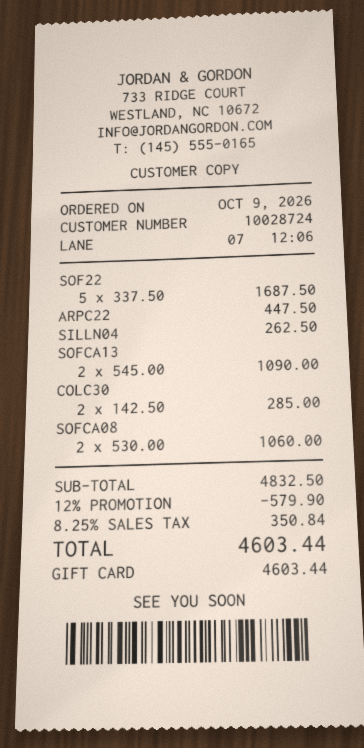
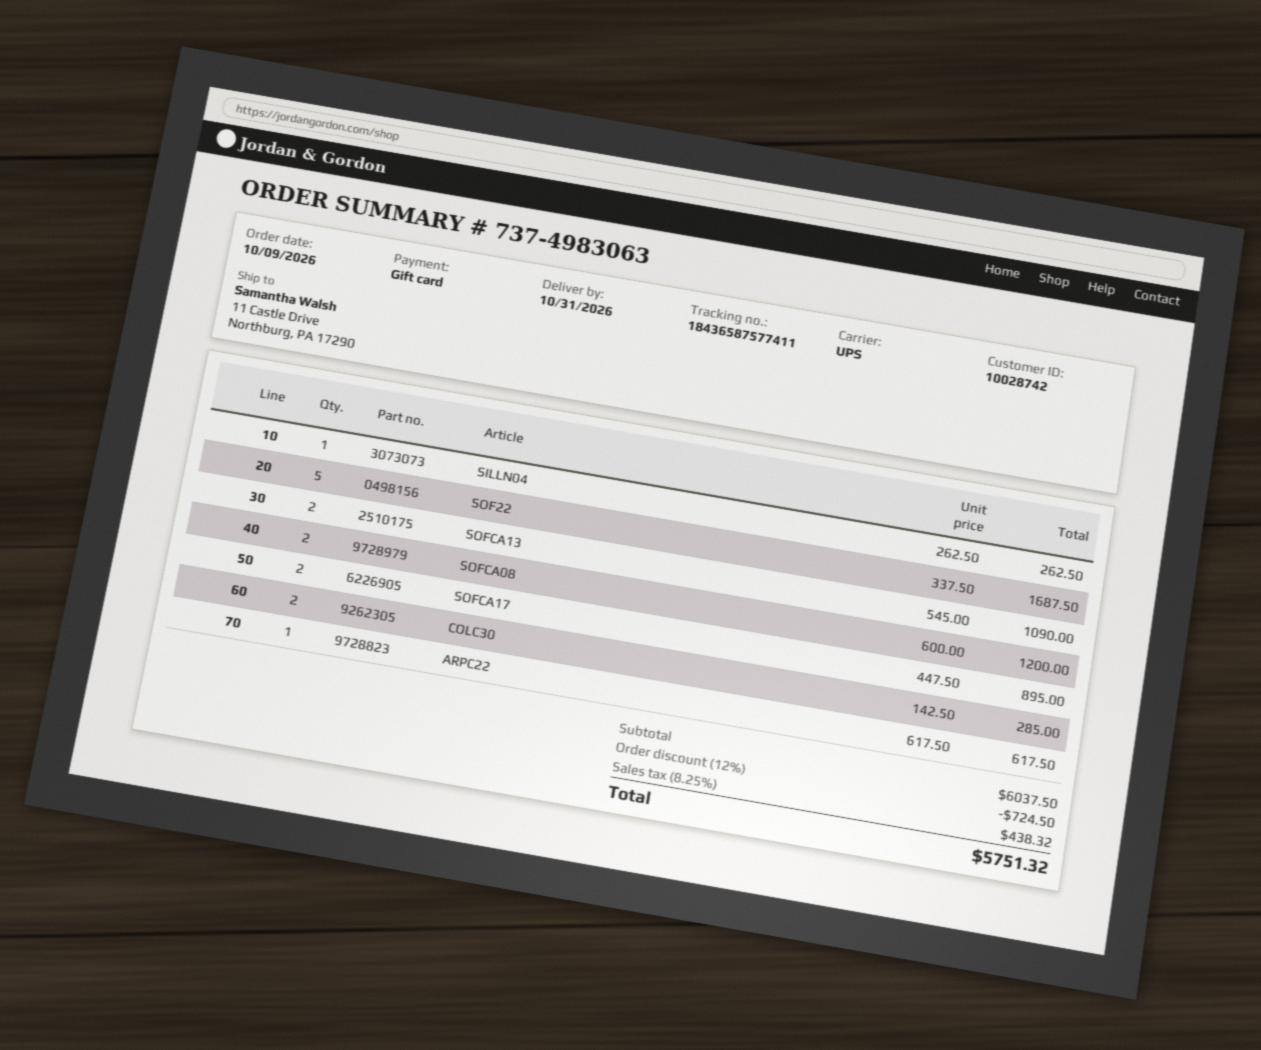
customer number: 10028724 -> 10028742
ARPC22: 1 x 447.50 = 447.50 -> 1 x 617.50 = 617.50
SOFCA08: 2 x 530.00 = 1060.00 -> 2 x 600.00 = 1200.00
SOFCA17: none -> 2 x 447.50 = 895.00
subtotal: 4832.50 -> 6037.50
discount: 12% = 579.90 -> 12% = 724.50
tax: 8.25% = 350.84 -> 8.25% = 438.32
total: 4603.44 -> 5751.32

